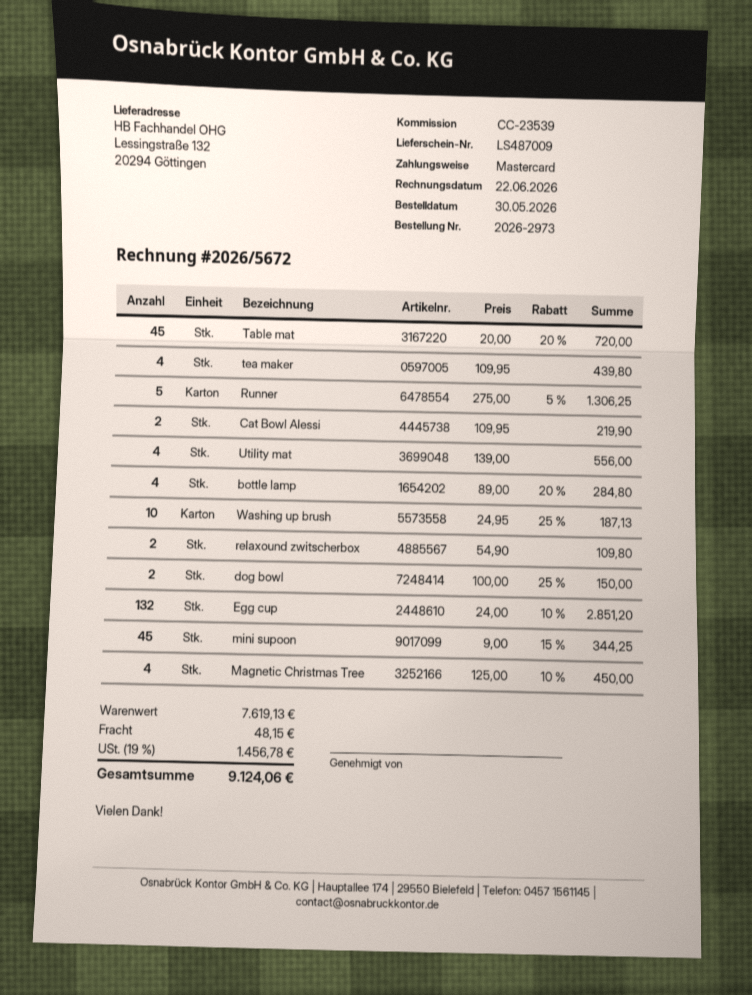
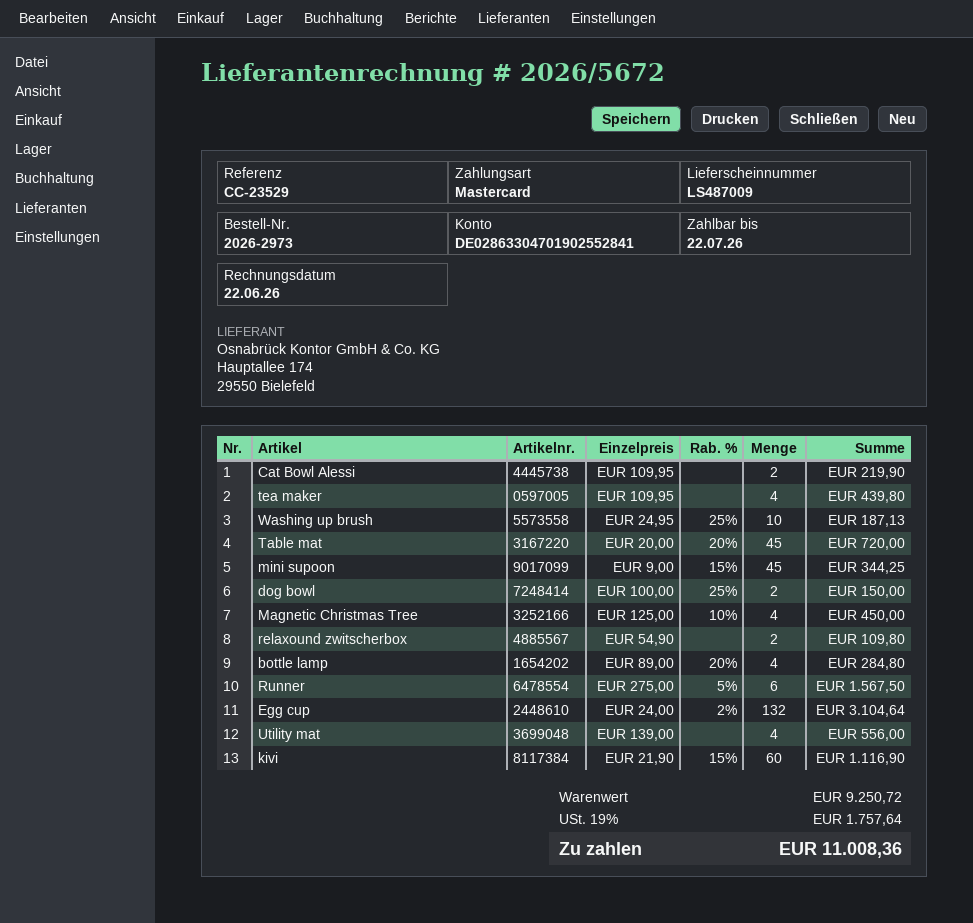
reference: CC-23539 -> CC-23529
Runner: 5 x 275.00 - 5% = 1306.25 -> 6 x 275.00 - 5% = 1567.50
Egg cup: 132 x 24.00 - 10% = 2851.20 -> 132 x 24.00 - 2% = 3104.64
kivi: none -> 60 x 21.90 - 15% = 1116.90
subtotal: 7619.13 -> 9250.72
shipping: 48.15 -> none
tax: 19% = 1456.78 -> 19% = 1757.64
total: 9124.06 -> 11008.36

